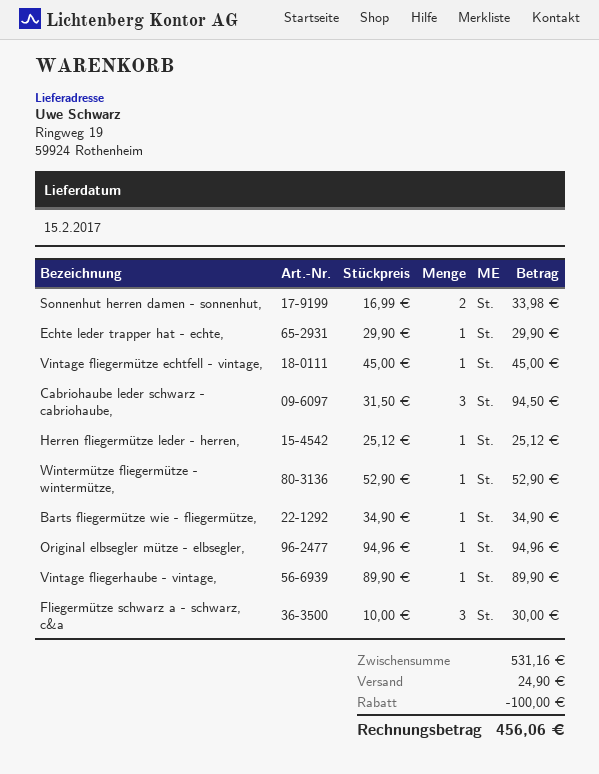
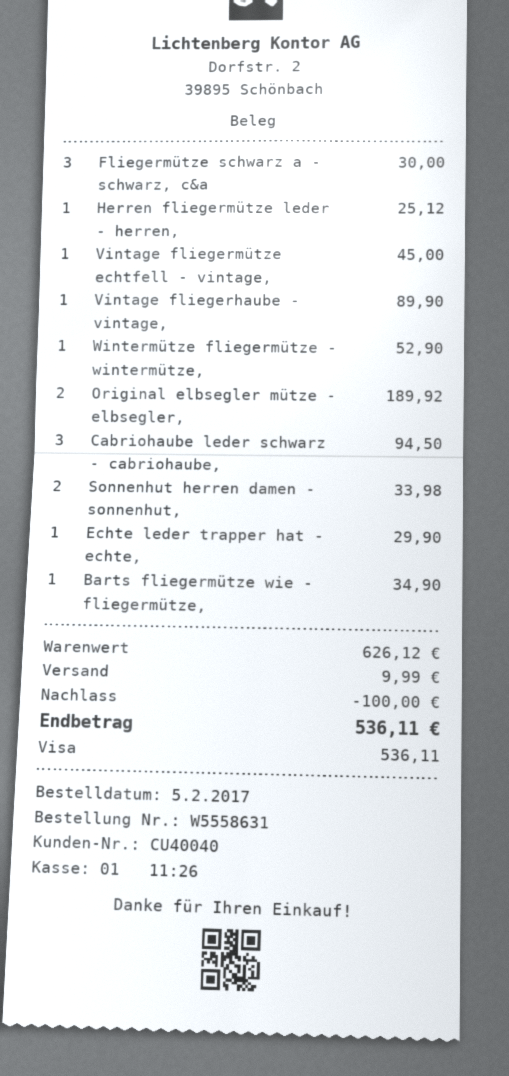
Original elbsegler mütze - elbsegler,: 1 for 94.96 -> 2 for 189.92
subtotal: 531.16 -> 626.12
shipping: 24.90 -> 9.99
total: 456.06 -> 536.11

